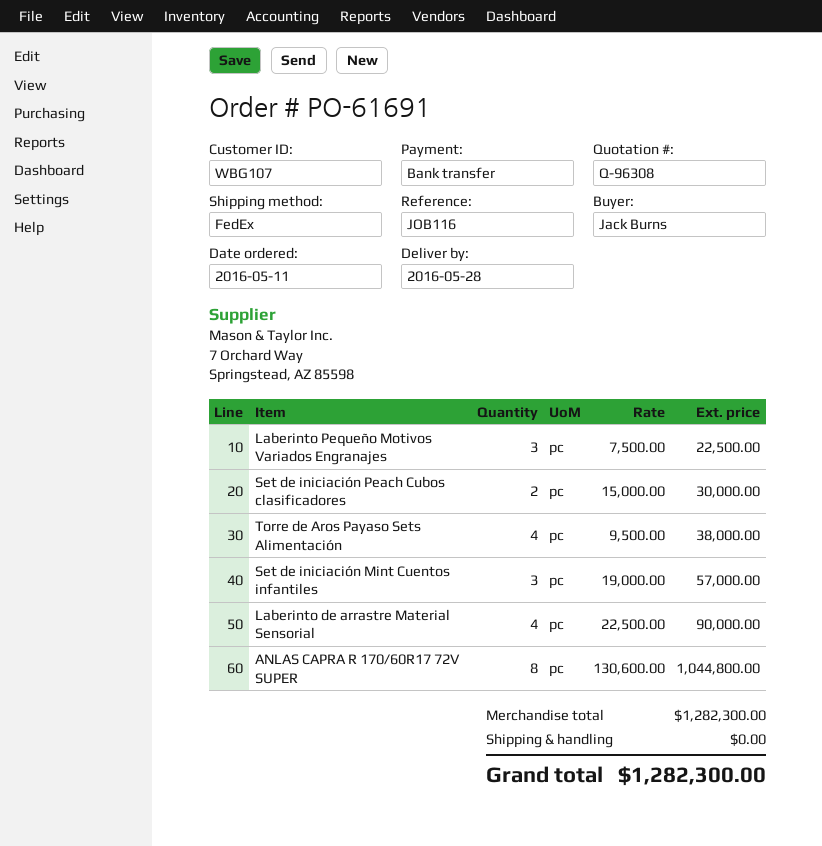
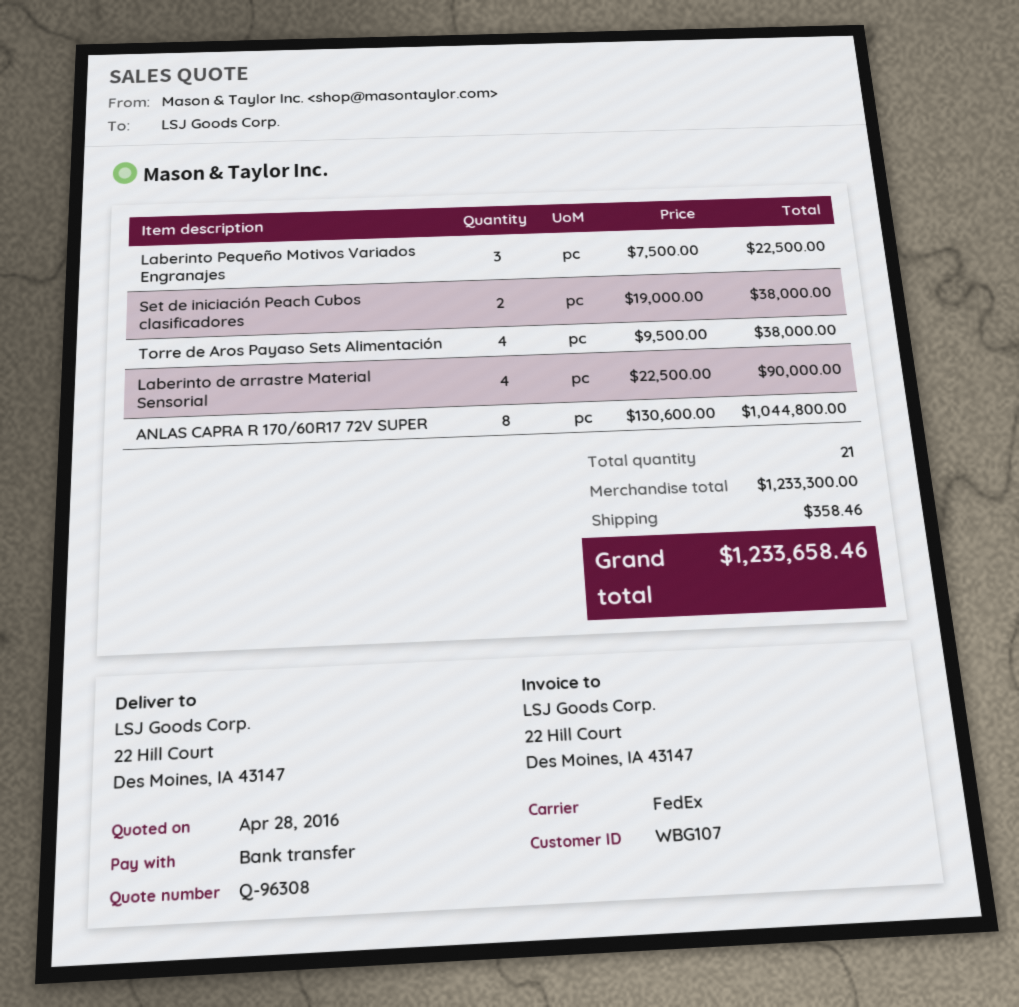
Set de iniciación Peach Cubos clasificadores: 2 x 15000.00 = 30000.00 -> 2 x 19000.00 = 38000.00
Set de iniciación Mint Cuentos infantiles: 3 x 19000.00 = 57000.00 -> none
subtotal: 1282300.00 -> 1233300.00
shipping: 0.00 -> 358.46
total: 1282300.00 -> 1233658.46

